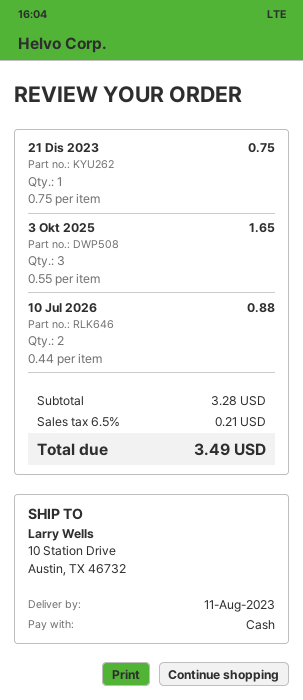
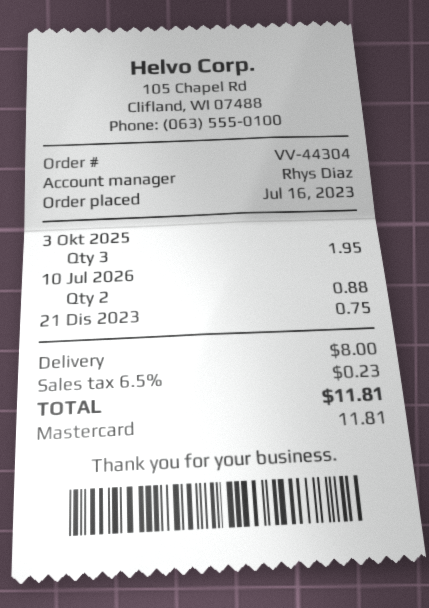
payment method: cash -> Mastercard
3 Okt 2025: 3 for 1.65 -> 3 for 1.95
shipping: none -> 8.00
tax: 6.5% = 0.21 -> 6.5% = 0.23
total: 3.49 -> 11.81

